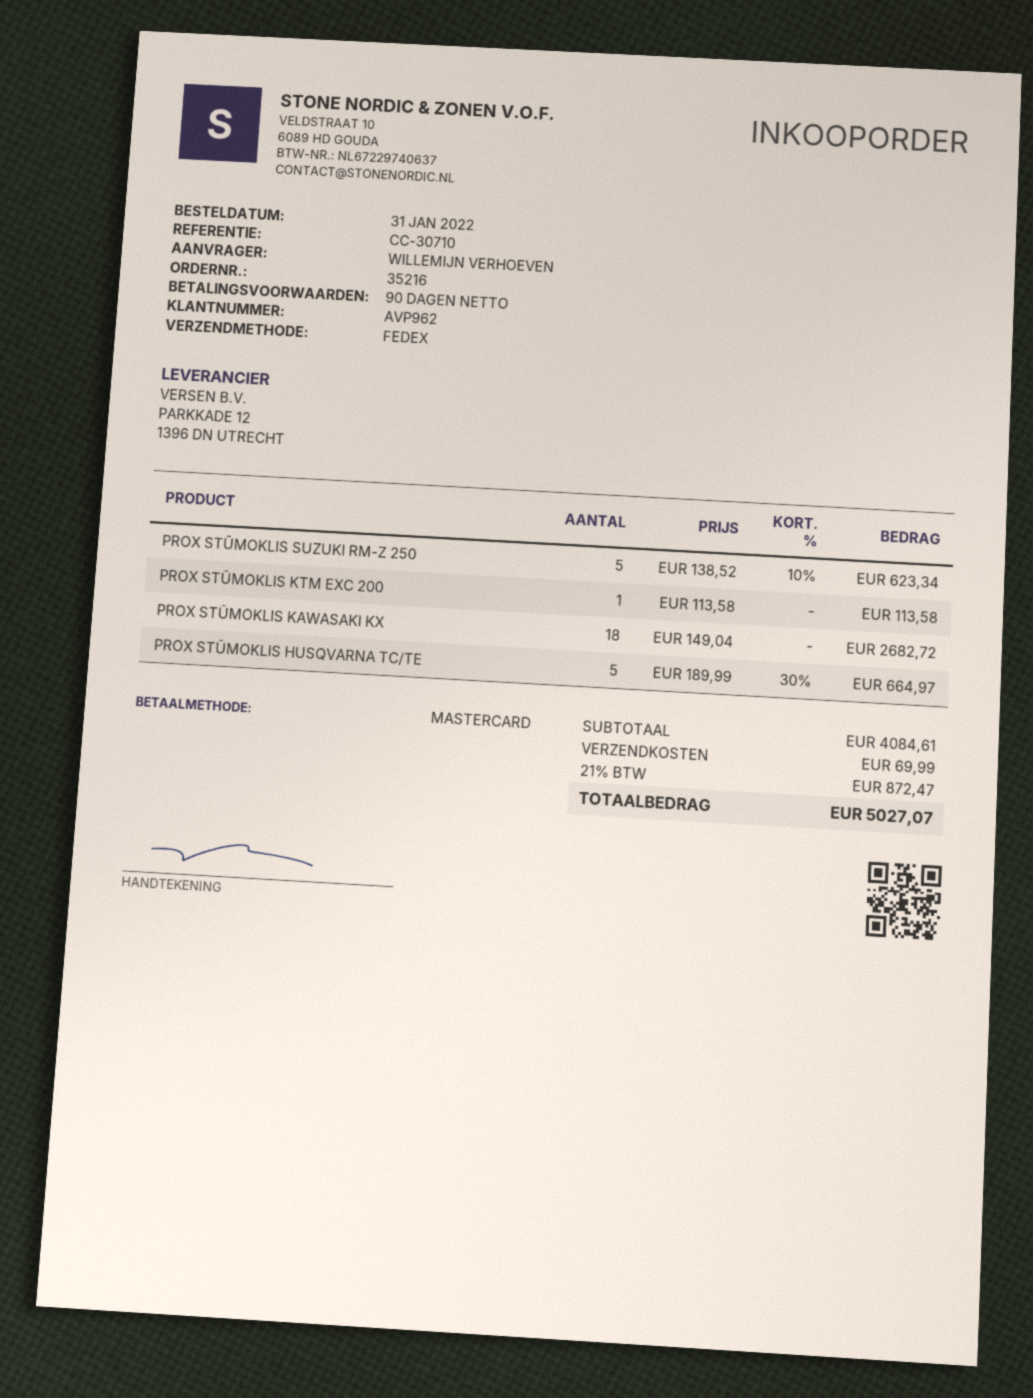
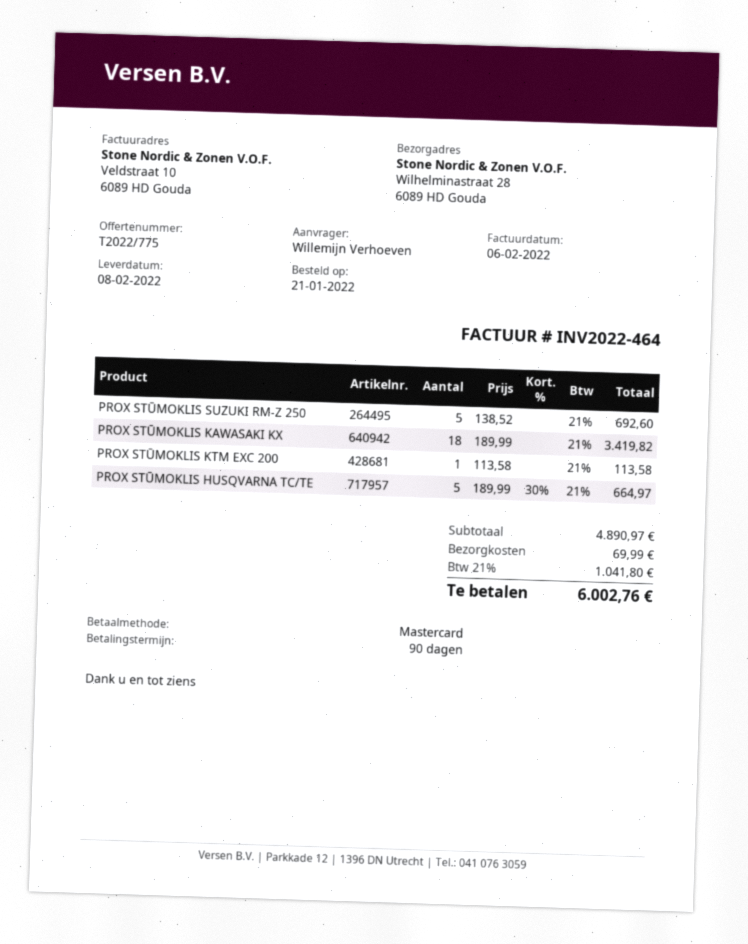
order date: 2022-01-31 -> 2022-01-21
PROX STŪMOKLIS SUZUKI RM-Z 250: 5 x 138.52 - 10% = 623.34 -> 5 x 138.52 = 692.60
PROX STŪMOKLIS KAWASAKI KX: 18 x 149.04 = 2682.72 -> 18 x 189.99 = 3419.82
subtotal: 4084.61 -> 4890.97
tax: 21% = 872.47 -> 21% = 1041.80
total: 5027.07 -> 6002.76

